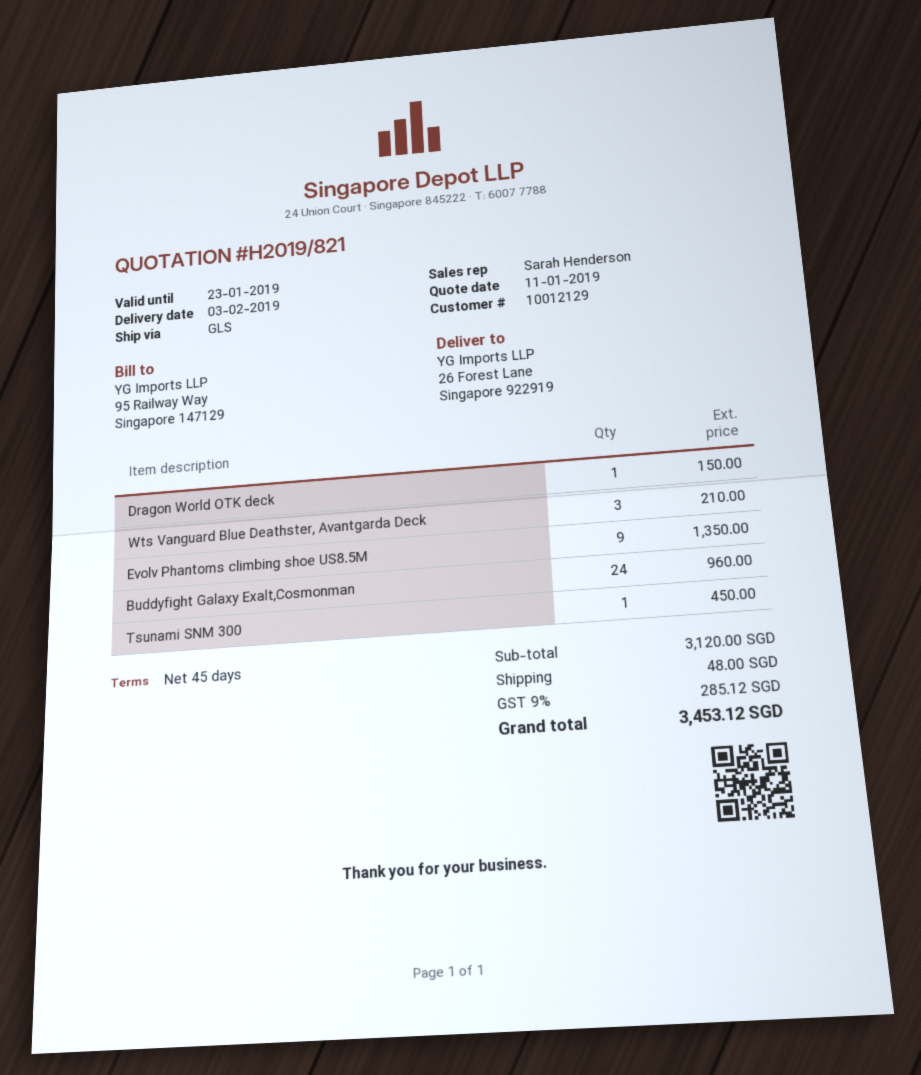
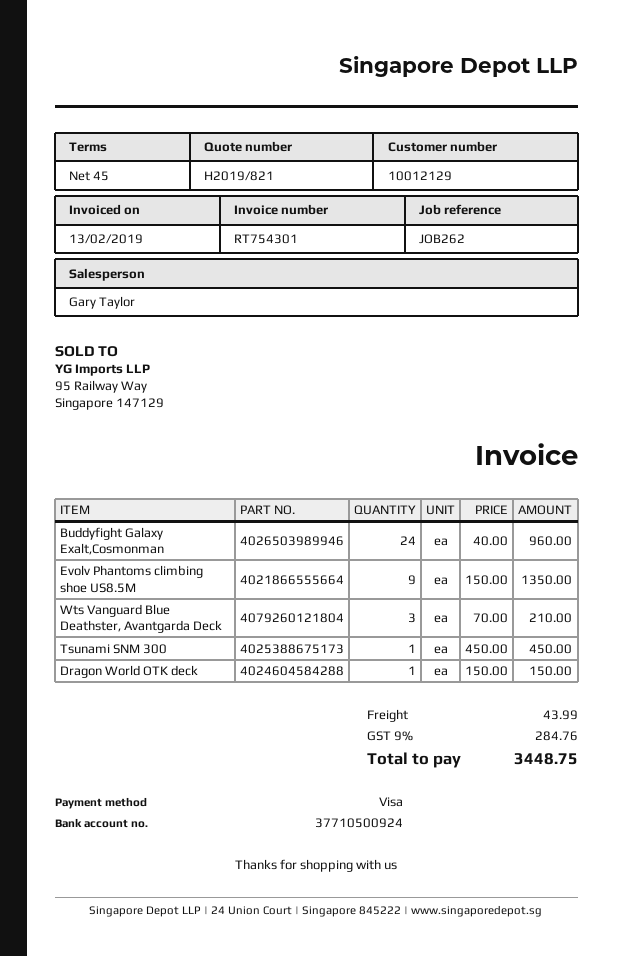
sales rep: Sarah Henderson -> Gary Taylor
shipping: 48.00 -> 43.99
tax: 9% = 285.12 -> 9% = 284.76
total: 3453.12 -> 3448.75

